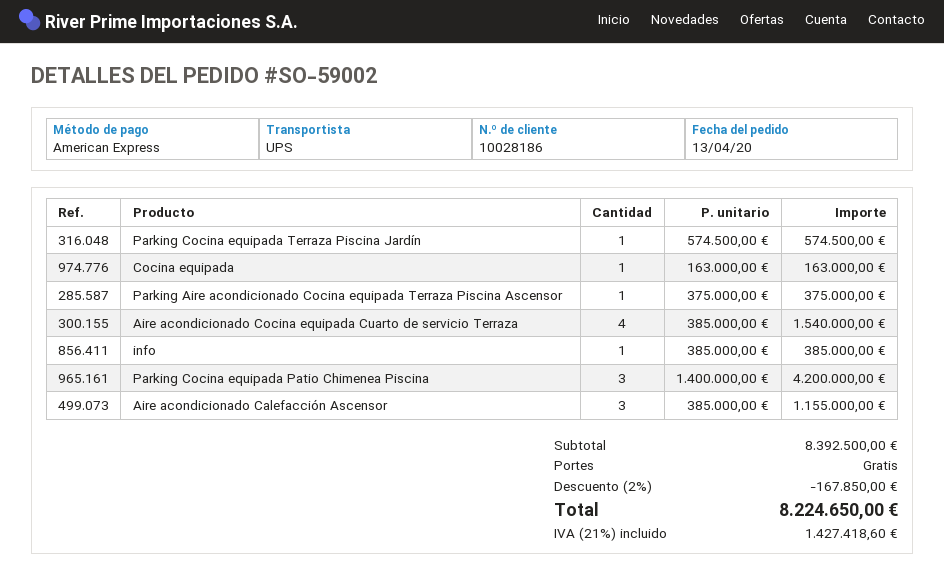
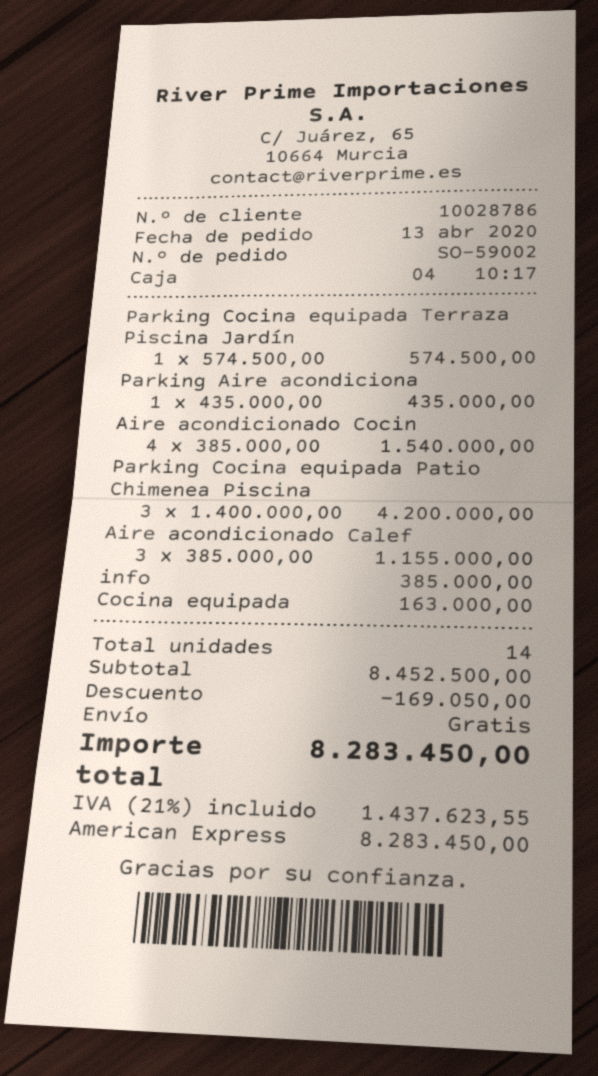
customer number: 10028186 -> 10028786
Parking Aire acondicionado Cocina equipada Terraza Piscina Ascensor: 1 x 375000.00 = 375000.00 -> 1 x 435000.00 = 435000.00
subtotal: 8392500.00 -> 8452500.00
discount: 167850.00 -> 169050.00
tax: 21% = 1427418.60 -> 21% = 1437623.55
total: 8224650.00 -> 8283450.00

